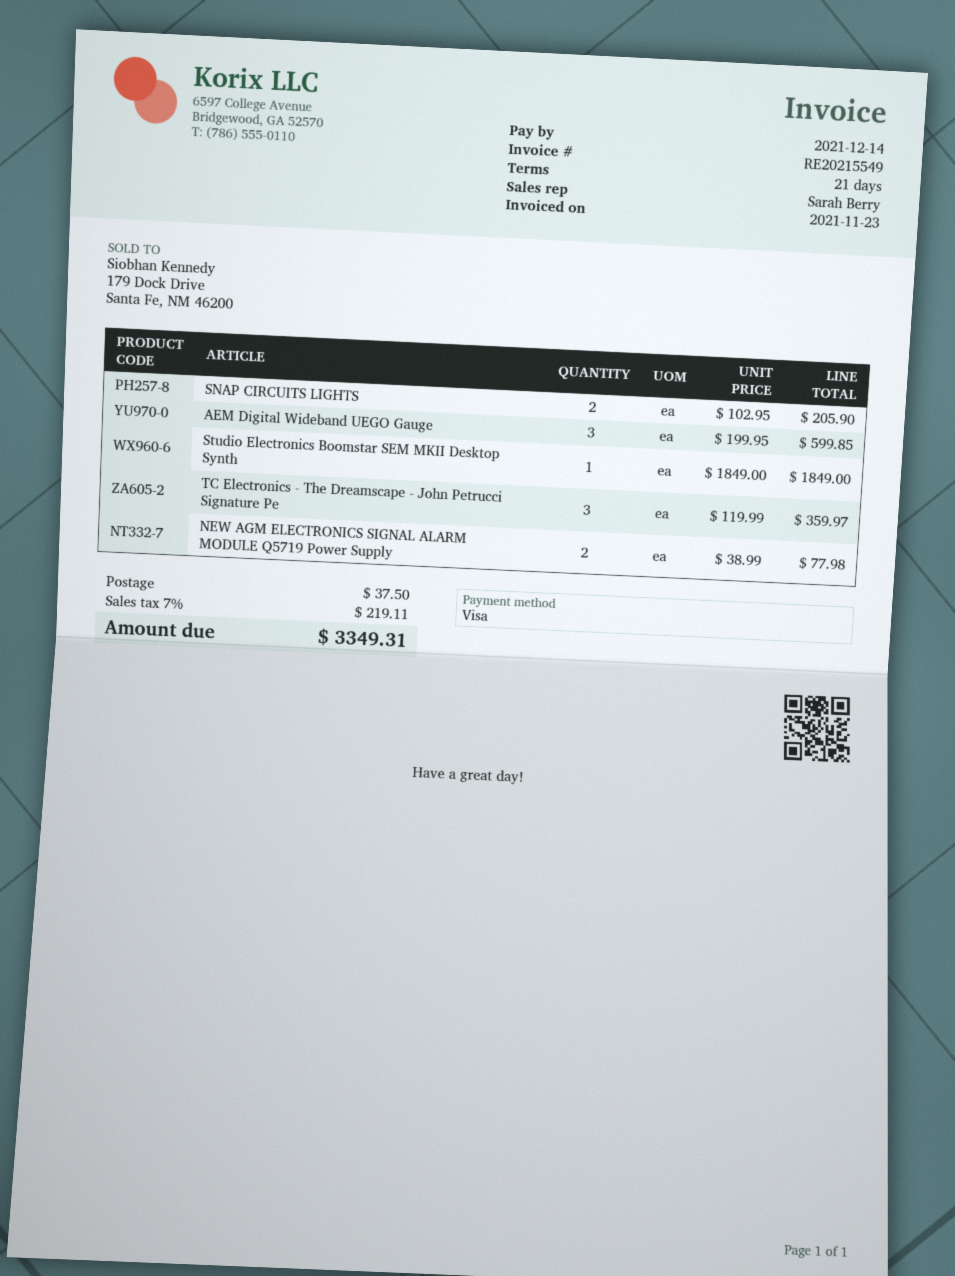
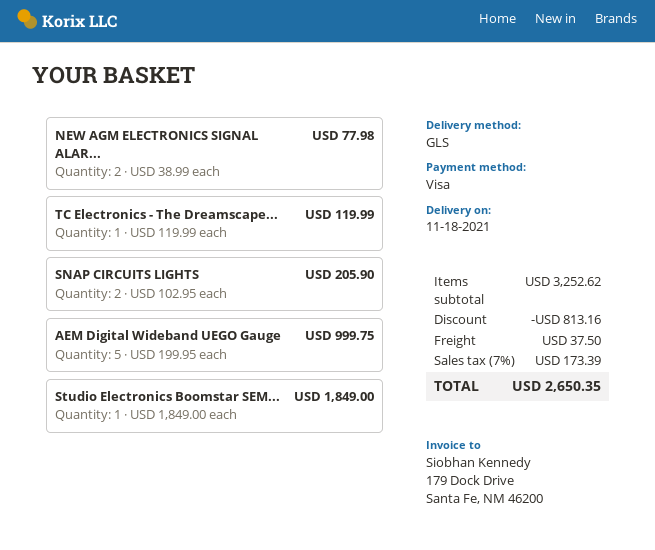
AEM Digital Wideband UEGO Gauge: 3 x 199.95 = 599.85 -> 5 x 199.95 = 999.75
TC Electronics - The Dreamscape - John Petrucci Signature Pe: 3 x 119.99 = 359.97 -> 1 x 119.99 = 119.99
discount: none -> 813.16
tax: 7% = 219.11 -> 7% = 173.39
total: 3349.31 -> 2650.35

